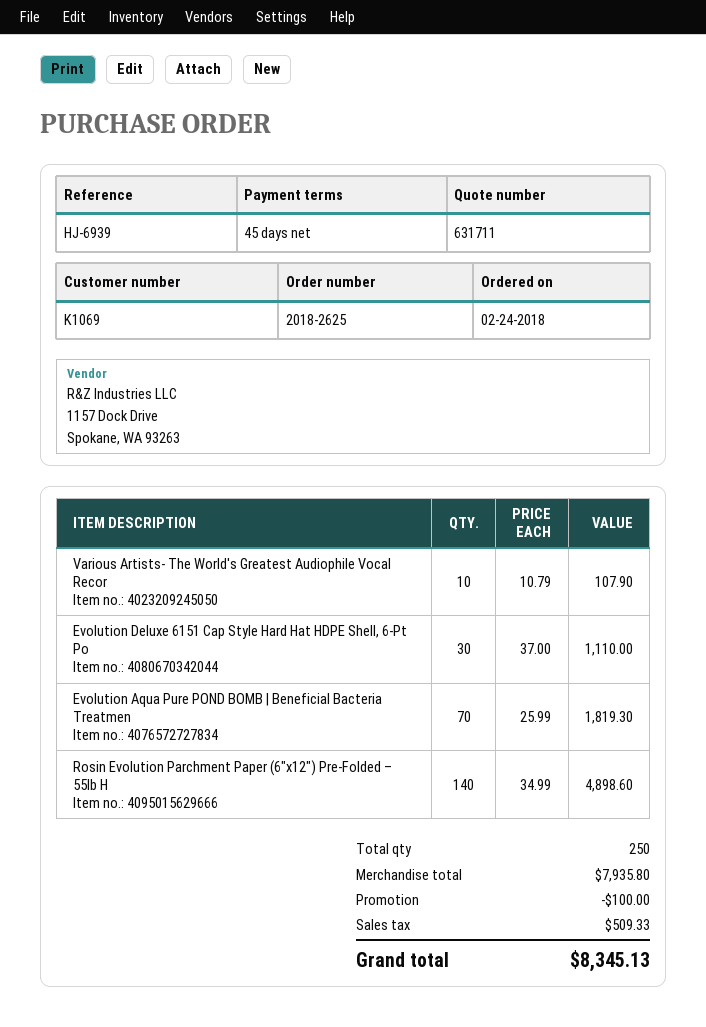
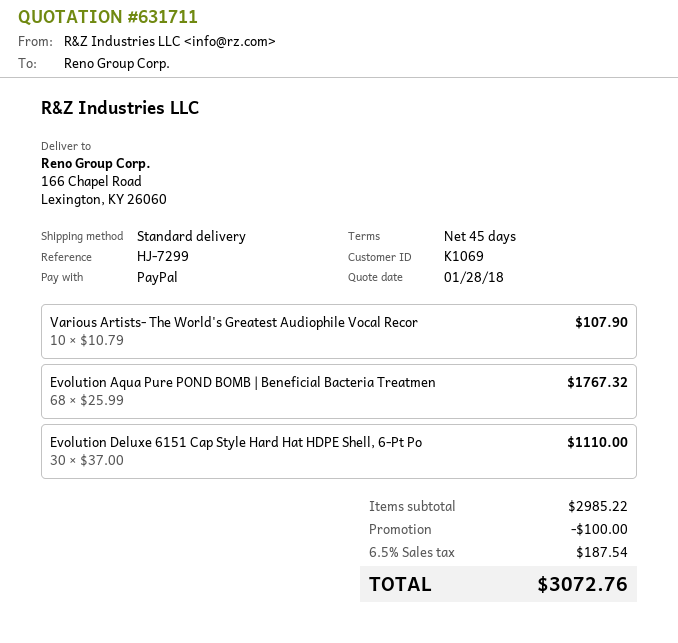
reference: HJ-6939 -> HJ-7299
Evolution Aqua Pure POND BOMB | Beneficial Bacteria Treatmen: 70 x 25.99 = 1819.30 -> 68 x 25.99 = 1767.32
Rosin Evolution Parchment Paper (6″x12″) Pre-Folded – 55lb H: 140 x 34.99 = 4898.60 -> none
subtotal: 7935.80 -> 2985.22
tax: 509.33 -> 187.54
total: 8345.13 -> 3072.76

